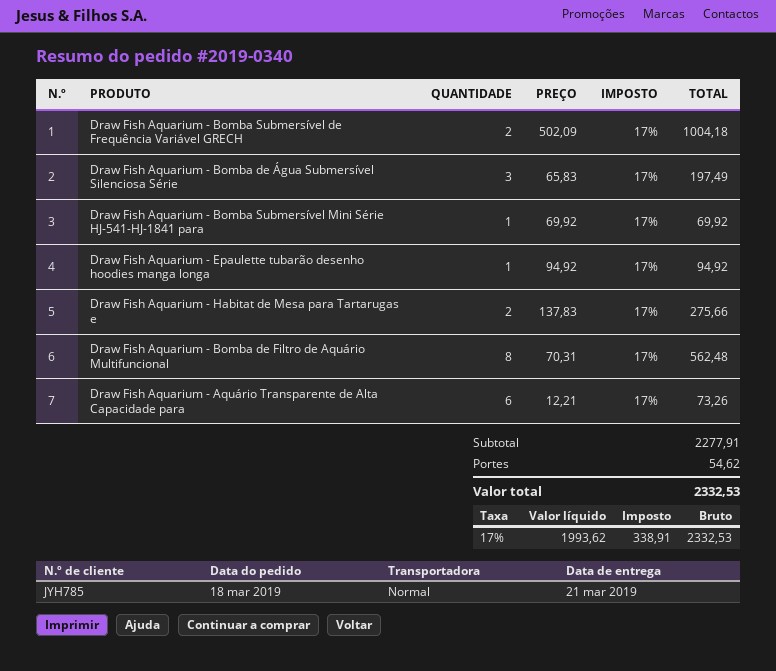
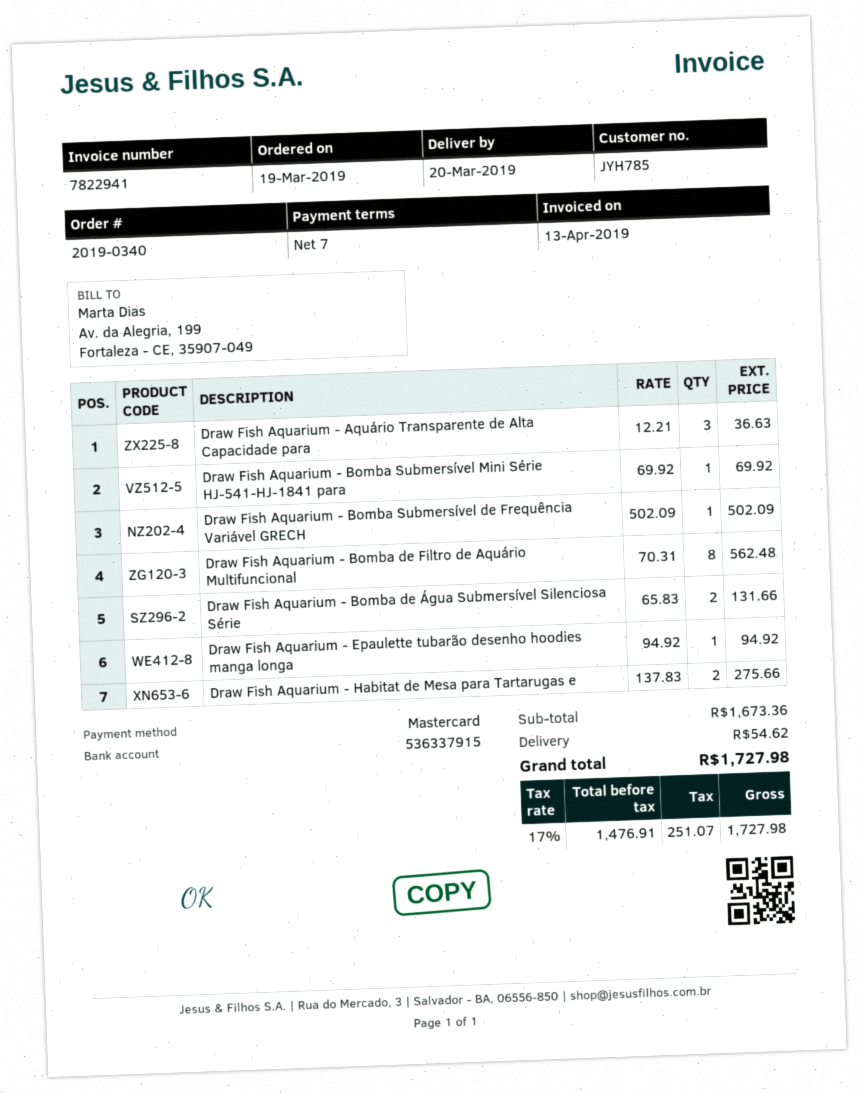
order date: 2019-03-18 -> 2019-03-19
delivery date: 2019-03-21 -> 2019-03-20
Draw Fish Aquarium - Bomba Submersível de Frequência Variável GRECH: 2 x 502.09 = 1004.18 -> 1 x 502.09 = 502.09
Draw Fish Aquarium - Bomba de Água Submersível Silenciosa Série: 3 x 65.83 = 197.49 -> 2 x 65.83 = 131.66
Draw Fish Aquarium - Aquário Transparente de Alta Capacidade para: 6 x 12.21 = 73.26 -> 3 x 12.21 = 36.63
subtotal: 2277.91 -> 1673.36
net: 1993.62 -> 1476.91
tax: 17% = 338.91 -> 17% = 251.07
total: 2332.53 -> 1727.98

